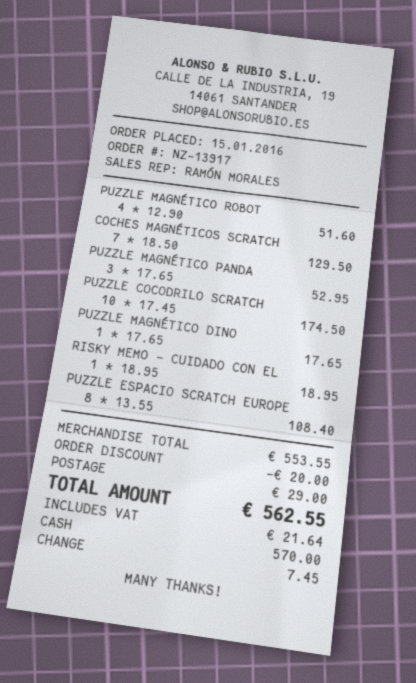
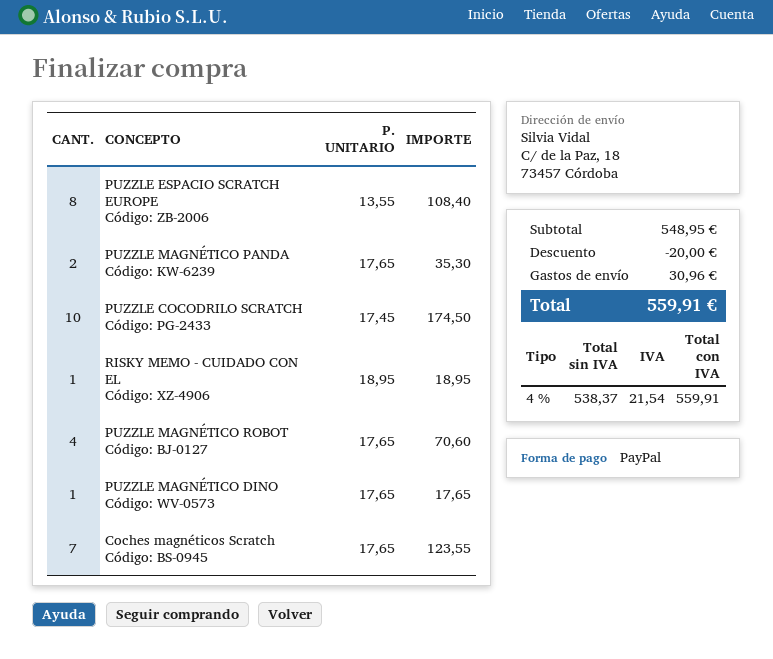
payment method: cash -> PayPal
PUZZLE MAGNÉTICO ROBOT: 4 x 12.90 = 51.60 -> 4 x 17.65 = 70.60
COCHES MAGNÉTICOS SCRATCH: 7 x 18.50 = 129.50 -> 7 x 17.65 = 123.55
PUZZLE MAGNÉTICO PANDA: 3 x 17.65 = 52.95 -> 2 x 17.65 = 35.30
subtotal: 553.55 -> 548.95
shipping: 29.00 -> 30.96
tax: 21.64 -> 21.54
total: 562.55 -> 559.91

